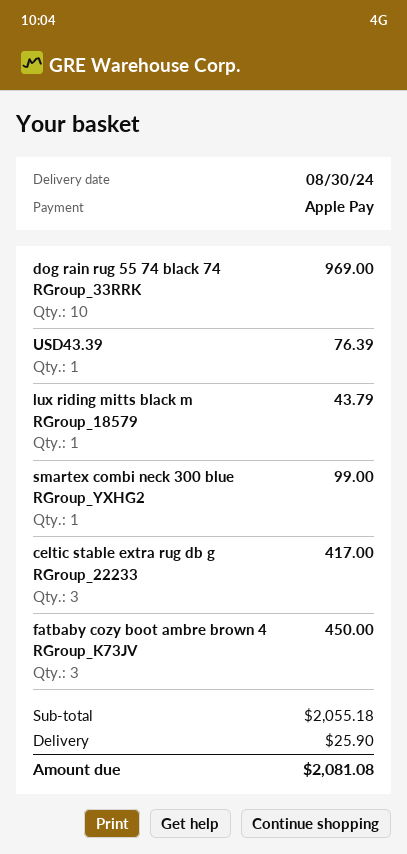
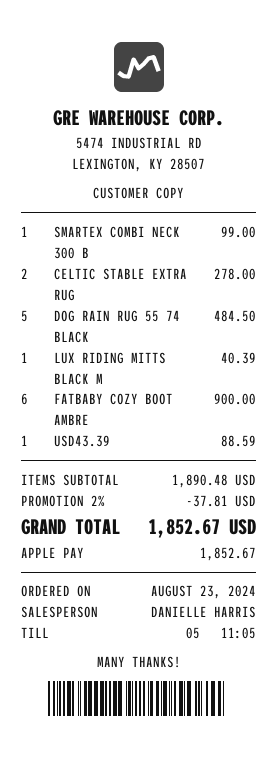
dog rain rug 55 74 black 74 RGroup_33RRK: 10 for 969.00 -> 5 for 484.50
USD43.39: 1 for 76.39 -> 1 for 88.59
lux riding mitts black m RGroup_18579: 1 for 43.79 -> 1 for 40.39
celtic stable extra rug db g RGroup_22233: 3 for 417.00 -> 2 for 278.00
fatbaby cozy boot ambre brown 4 RGroup_K73JV: 3 for 450.00 -> 6 for 900.00
subtotal: 2055.18 -> 1890.48
discount: none -> 2% = 37.81
shipping: 25.90 -> none
total: 2081.08 -> 1852.67

